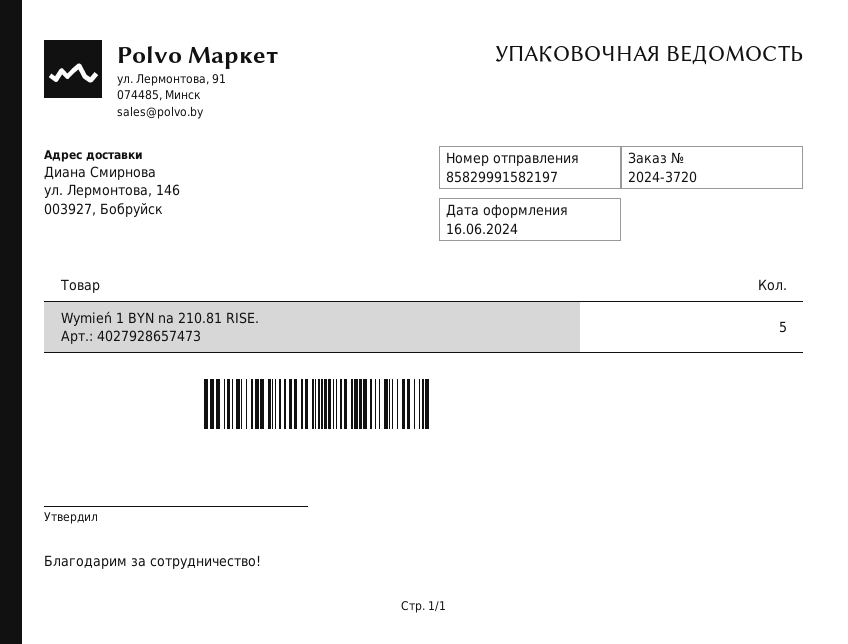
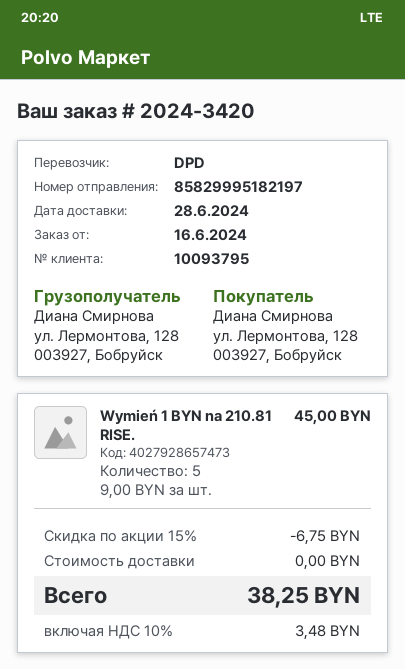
order number: 2024-3720 -> 2024-3420
tracking number: 85829991582197 -> 85829995182197
ship to: ул. Лермонтова, 146, 003927, Бобруйск -> ул. Лермонтова, 128, 003927, Бобруйск

